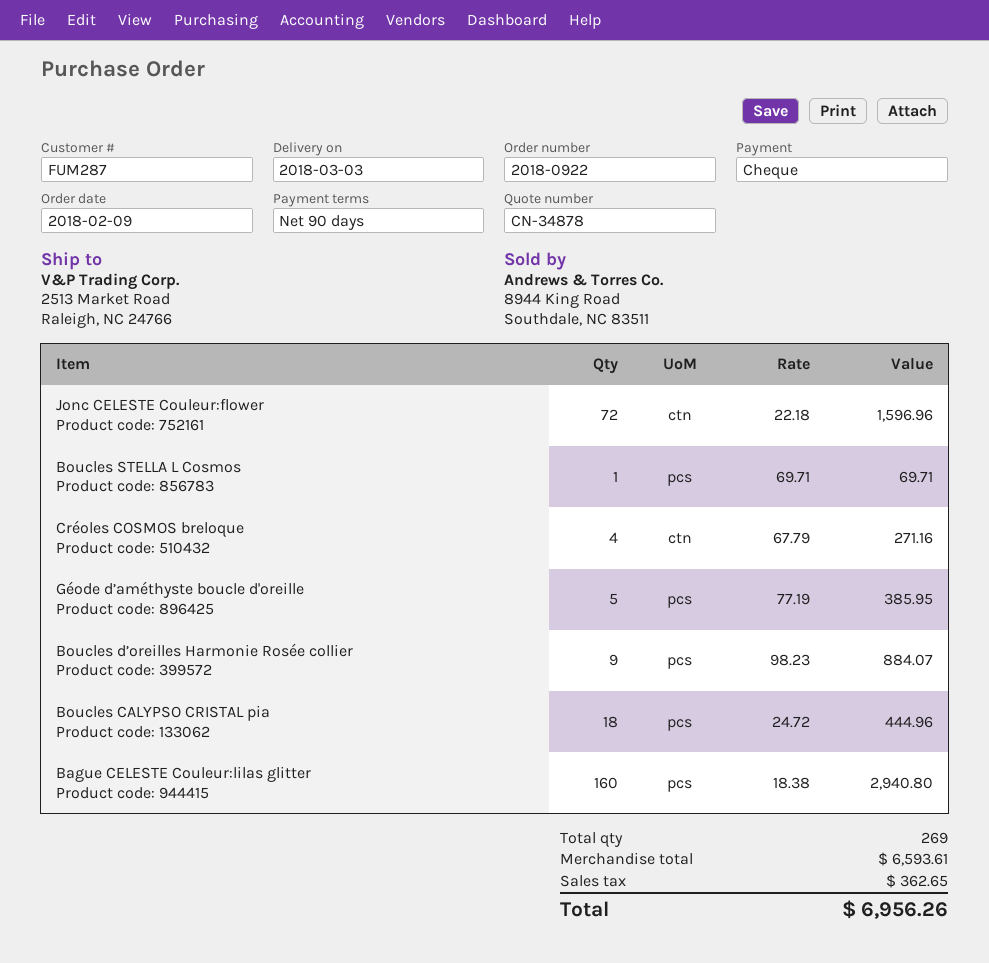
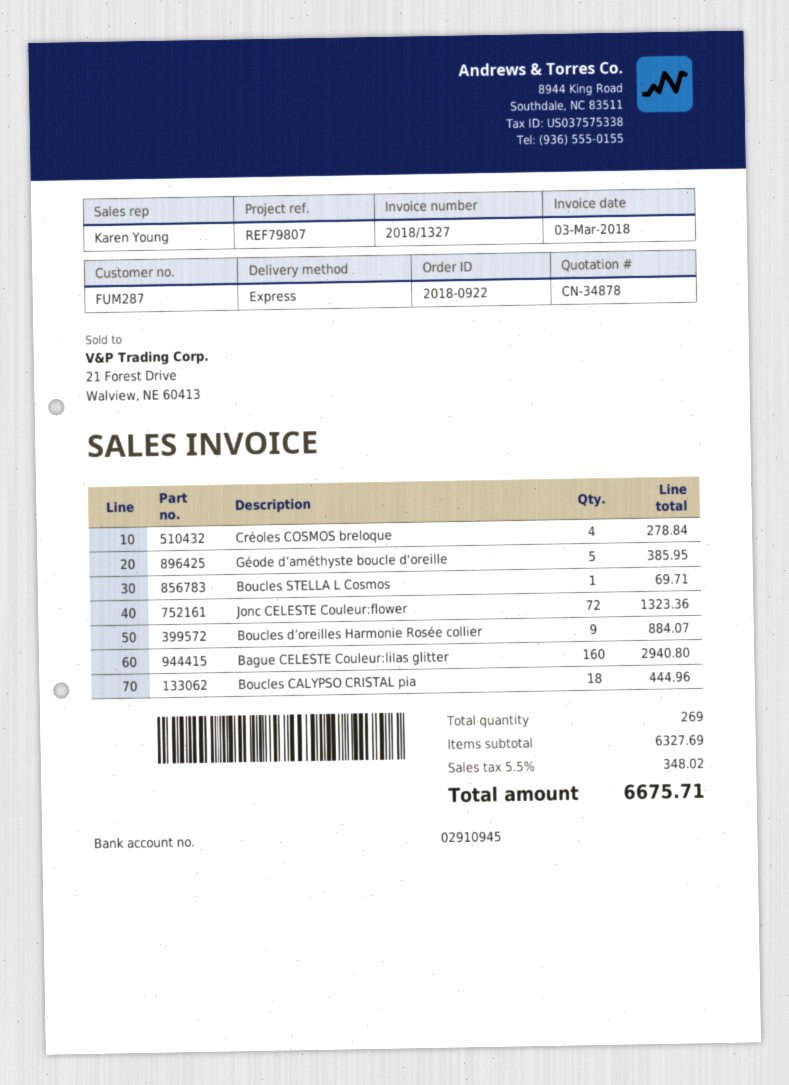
Jonc CELESTE Couleur:flower: 72 for 1596.96 -> 72 for 1323.36
Créoles COSMOS breloque: 4 for 271.16 -> 4 for 278.84
subtotal: 6593.61 -> 6327.69
tax: 362.65 -> 348.02
total: 6956.26 -> 6675.71

